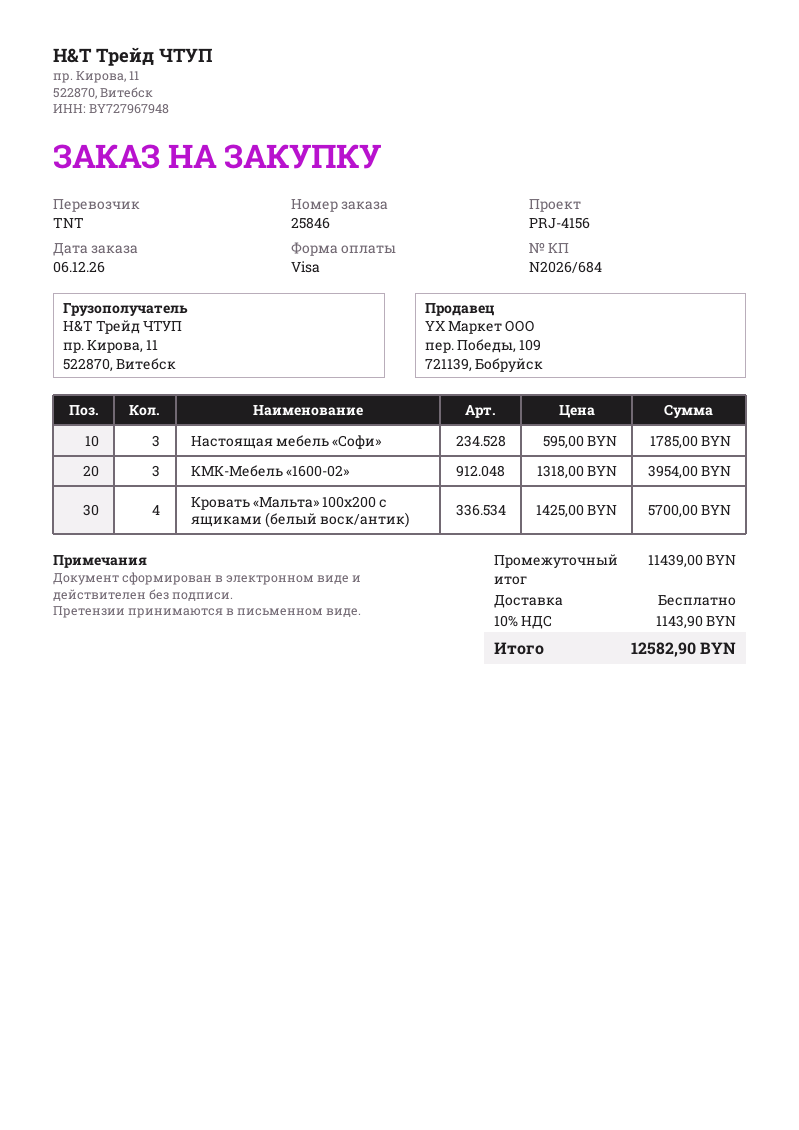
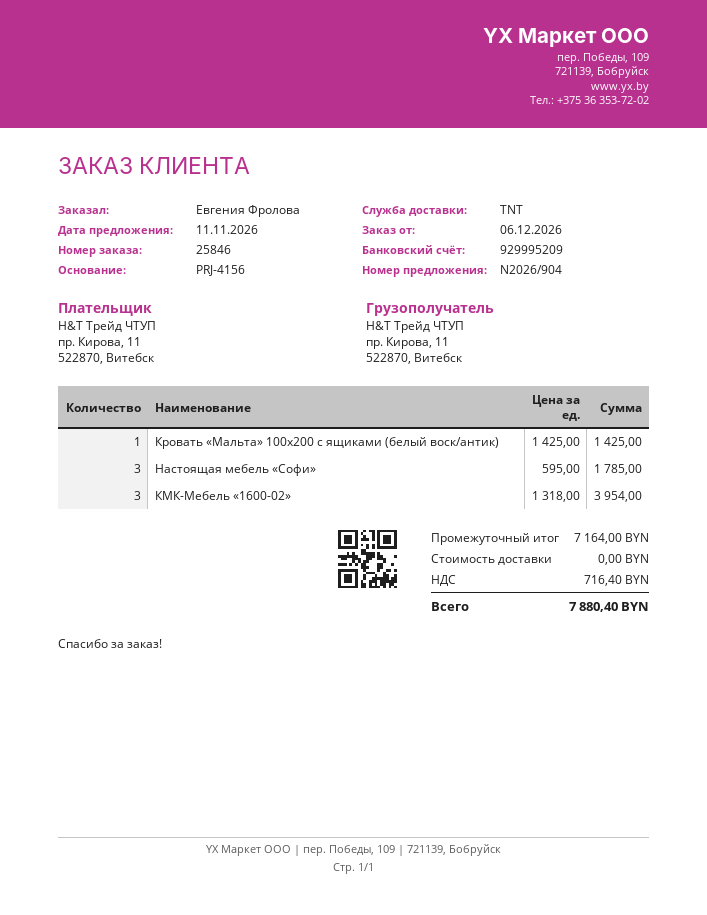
quote number: N2026/684 -> N2026/904
Кровать «Мальта» 100х200 с ящиками (белый воск/антик): 4 x 1425.00 = 5700.00 -> 1 x 1425.00 = 1425.00
subtotal: 11439.00 -> 7164.00
tax: 1143.90 -> 716.40
total: 12582.90 -> 7880.40

